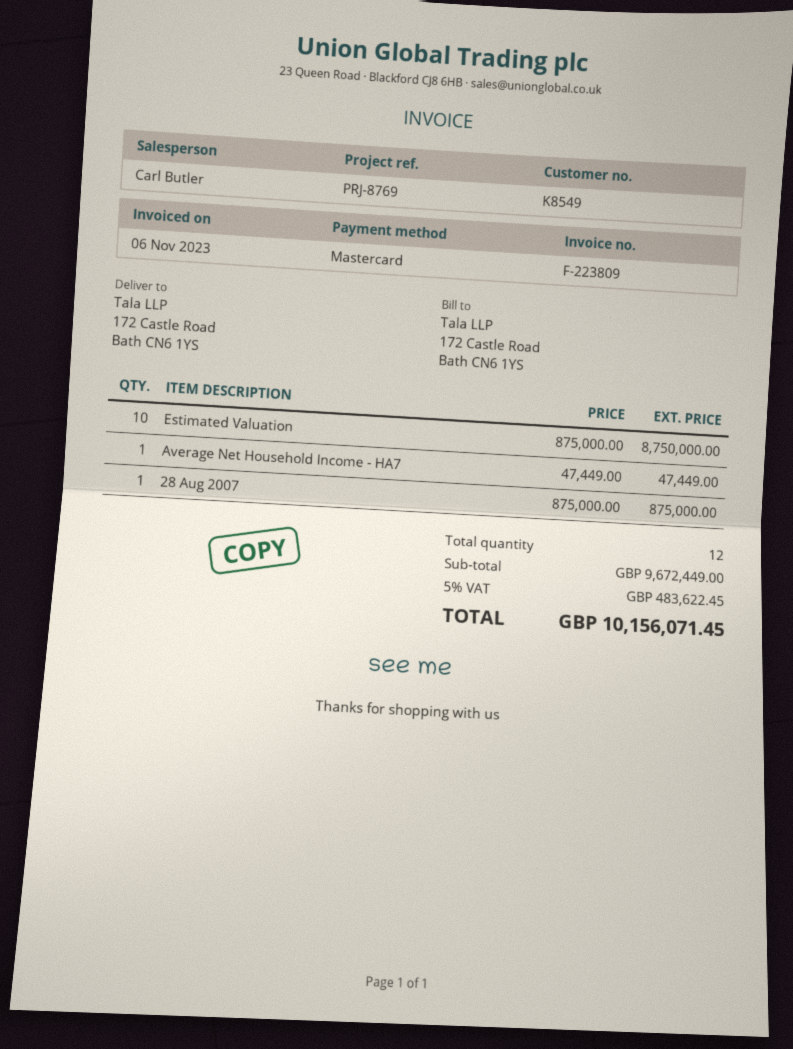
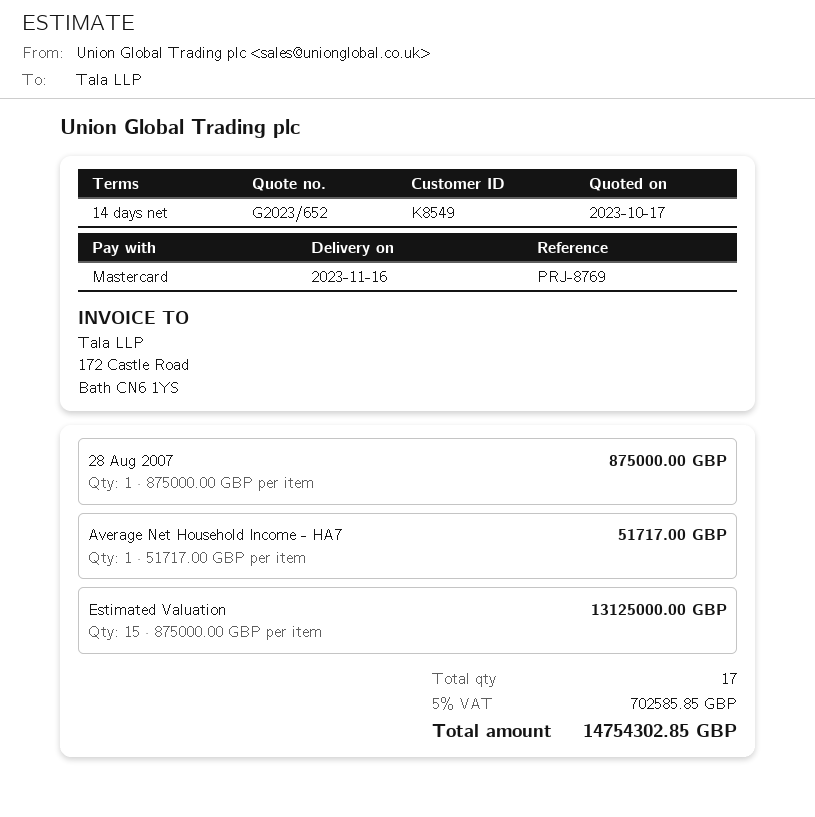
Estimated Valuation: 10 x 875000.00 = 8750000.00 -> 15 x 875000.00 = 13125000.00
Average Net Household Income - HA7: 1 x 47449.00 = 47449.00 -> 1 x 51717.00 = 51717.00
total quantity: 12 -> 17
tax: 5% = 483622.45 -> 5% = 702585.85
total: 10156071.45 -> 14754302.85

